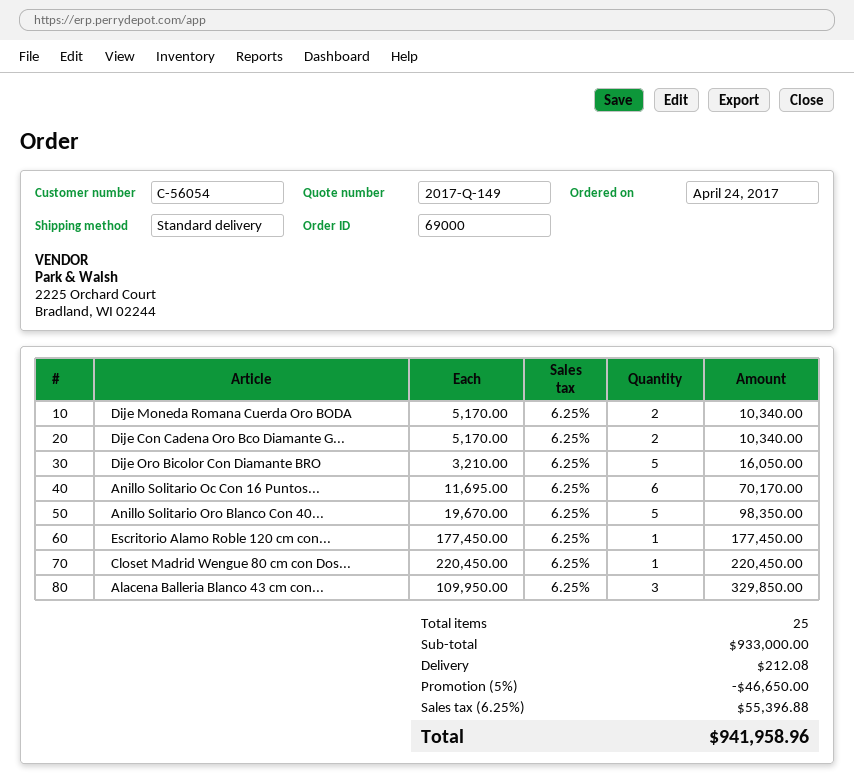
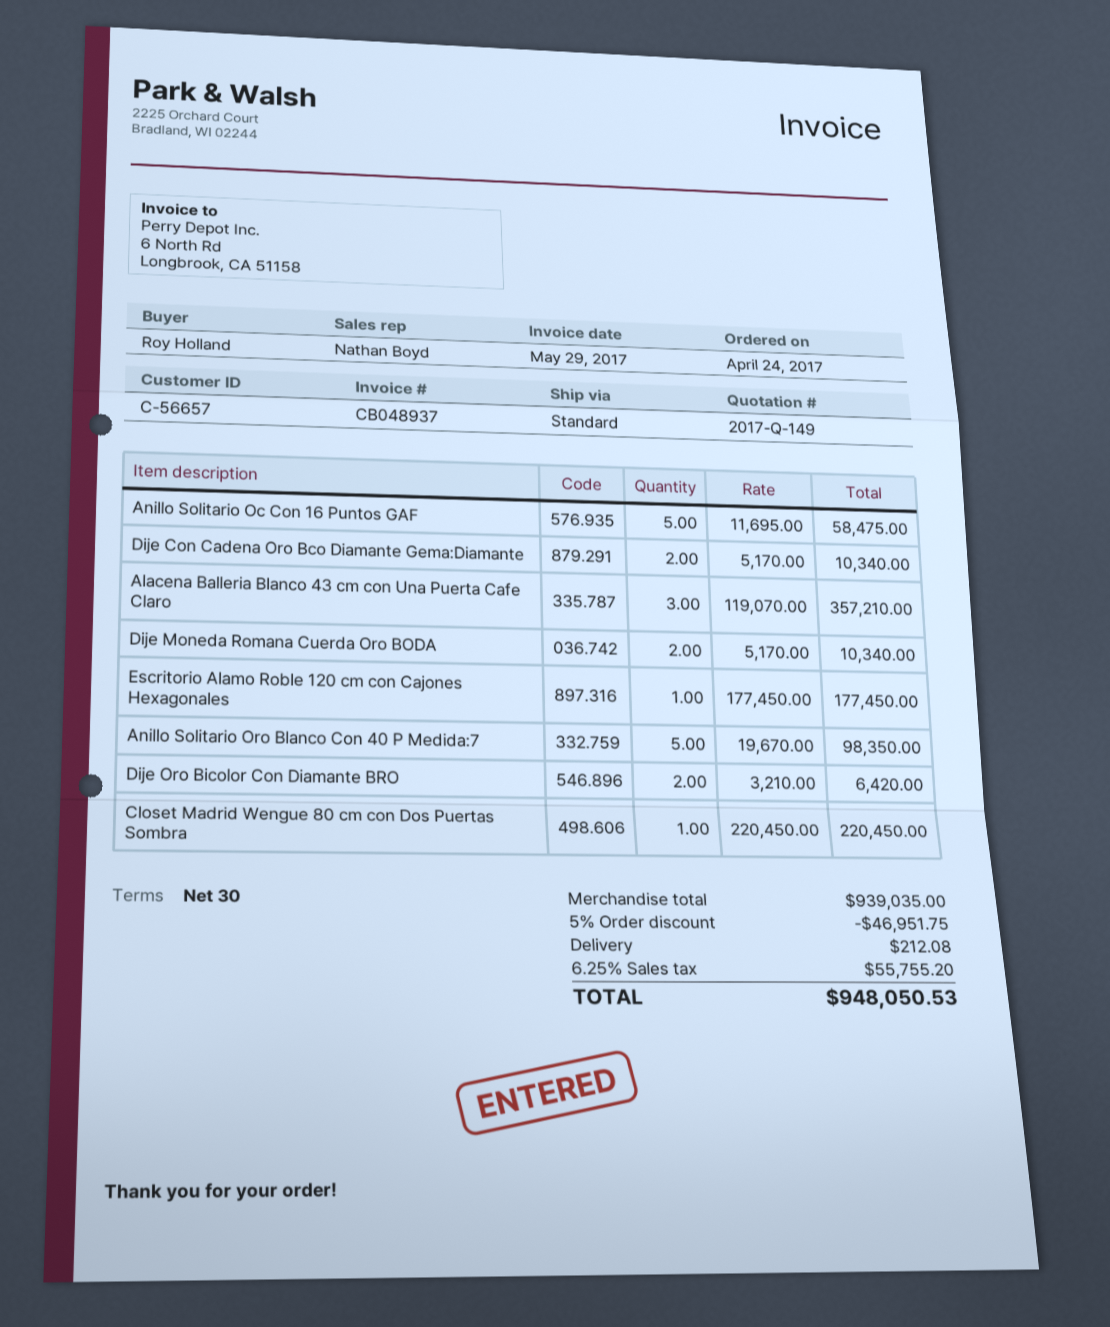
customer number: C-56054 -> C-56657
Dije Oro Bicolor Con Diamante BRO: 5 x 3210.00 = 16050.00 -> 2 x 3210.00 = 6420.00
Anillo Solitario Oc Con 16 Puntos...: 6 x 11695.00 = 70170.00 -> 5 x 11695.00 = 58475.00
Alacena Balleria Blanco 43 cm con...: 3 x 109950.00 = 329850.00 -> 3 x 119070.00 = 357210.00
subtotal: 933000.00 -> 939035.00
discount: 5% = 46650.00 -> 5% = 46951.75
tax: 6.25% = 55396.88 -> 6.25% = 55755.20
total: 941958.96 -> 948050.53

